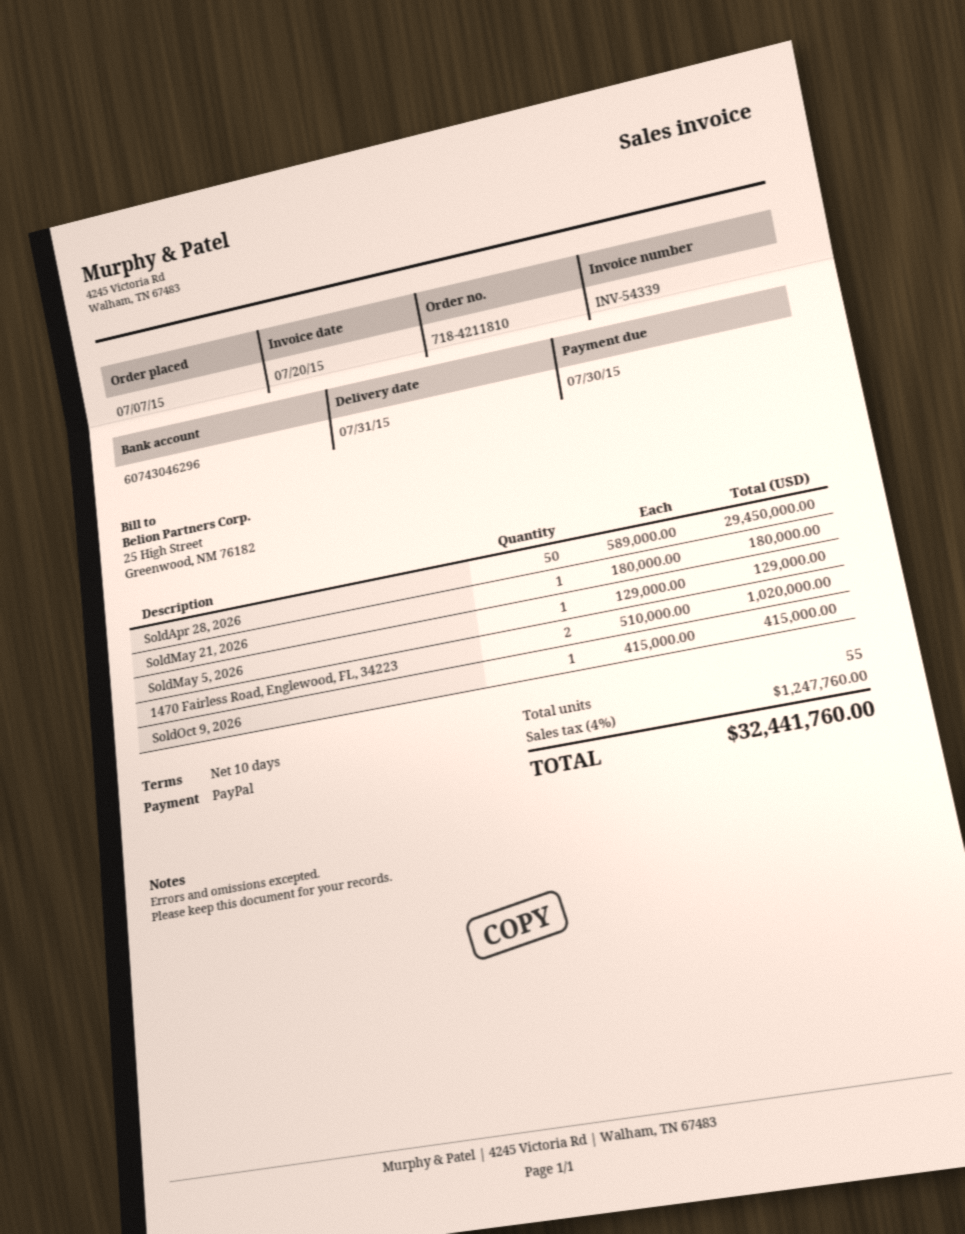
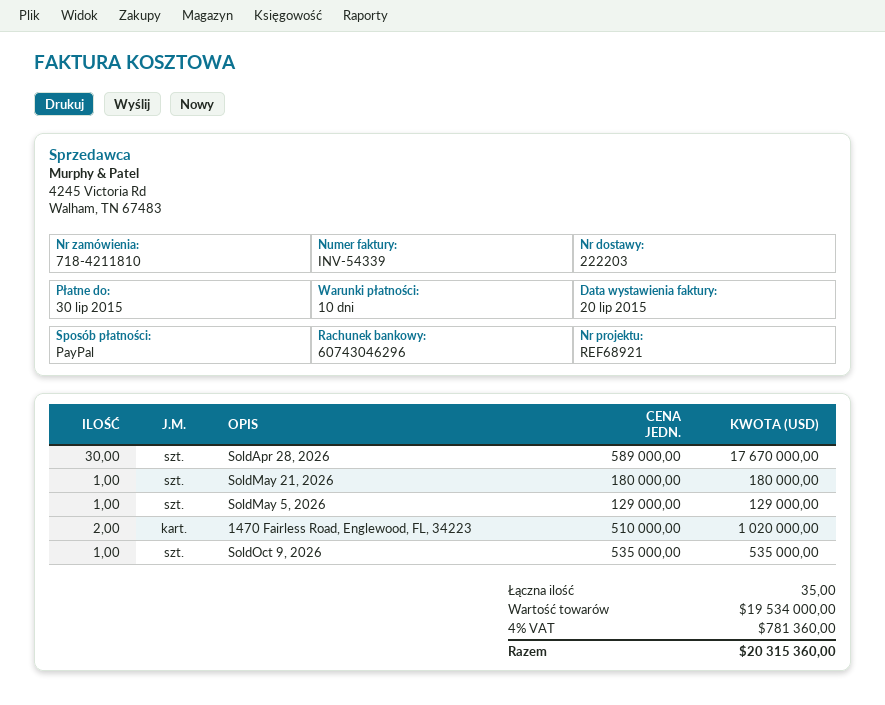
SoldApr 28, 2026: 50 x 589000.00 = 29450000.00 -> 30 x 589000.00 = 17670000.00
SoldOct 9, 2026: 1 x 415000.00 = 415000.00 -> 1 x 535000.00 = 535000.00
total quantity: 55 -> 35
tax: 4% = 1247760.00 -> 4% = 781360.00
total: 32441760.00 -> 20315360.00

